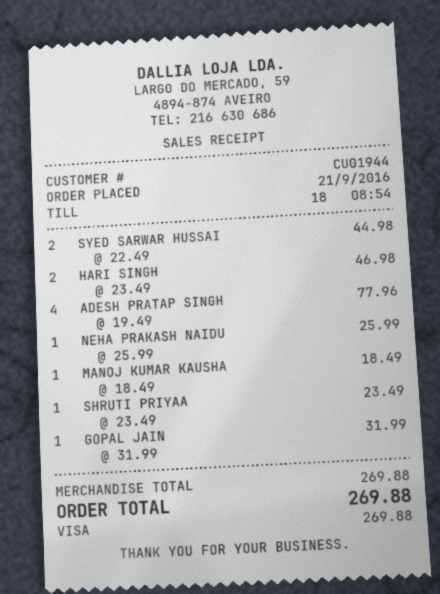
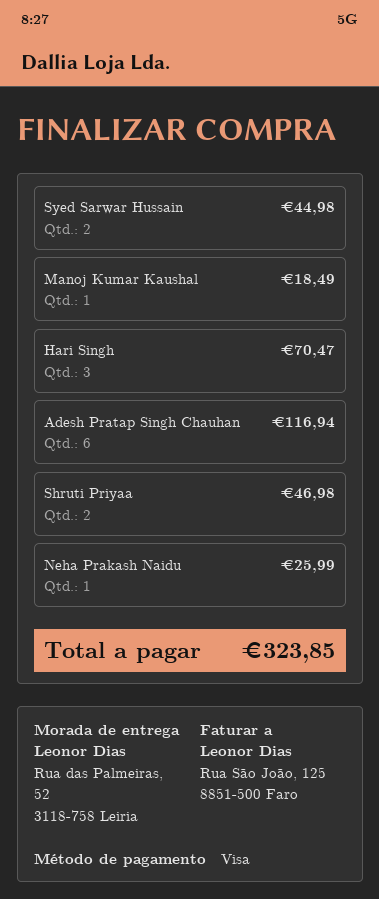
HARI SINGH: 2 for 46.98 -> 3 for 70.47
ADESH PRATAP SINGH: 4 for 77.96 -> 6 for 116.94
SHRUTI PRIYAA: 1 for 23.49 -> 2 for 46.98
GOPAL JAIN: 1 for 31.99 -> none
total: 269.88 -> 323.85

